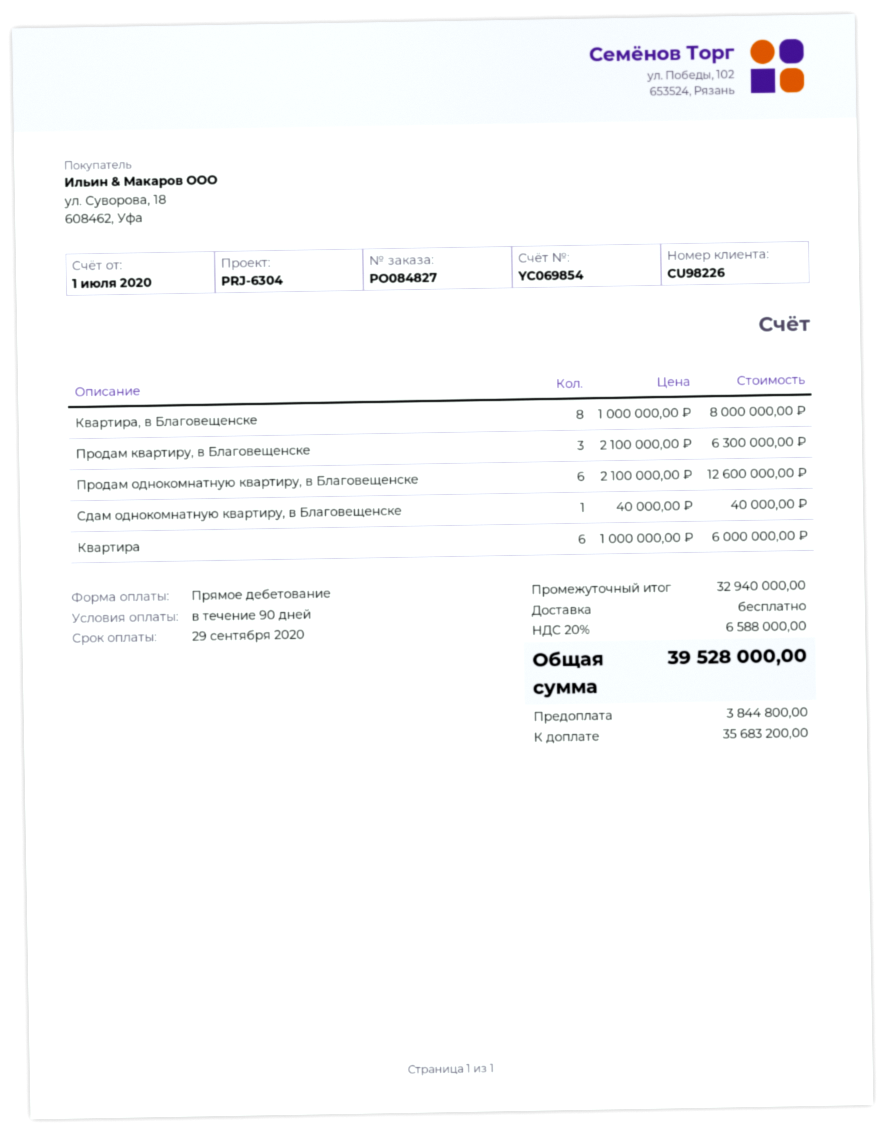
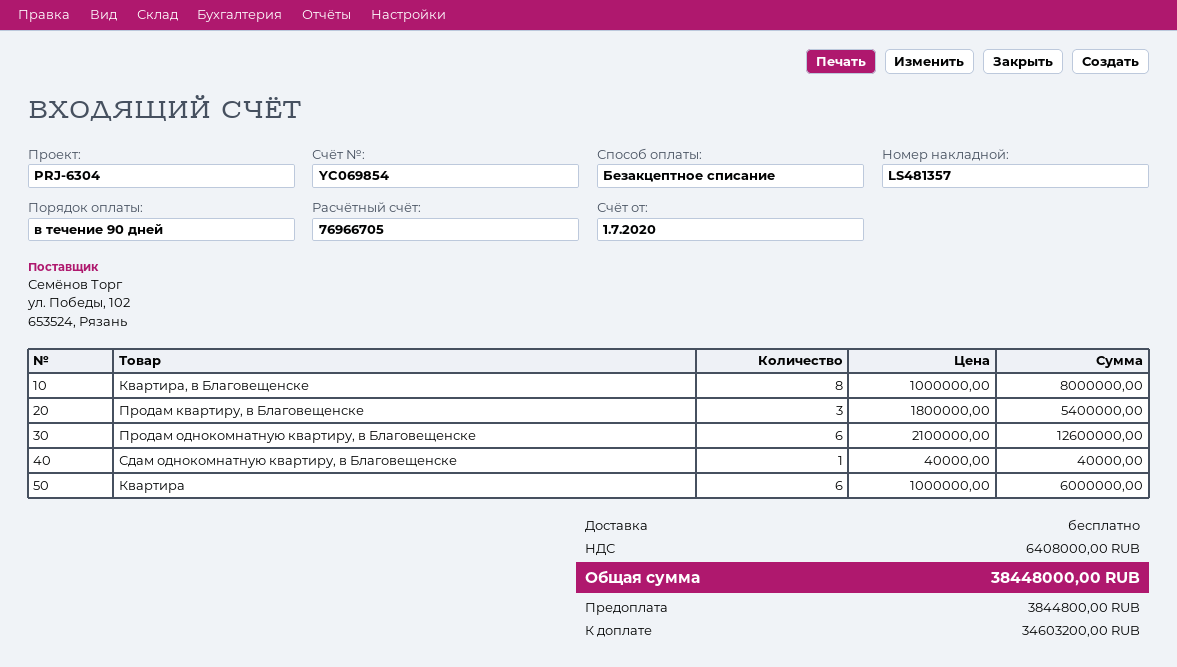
Продам квартиру, в Благовещенске: 3 x 2100000.00 = 6300000.00 -> 3 x 1800000.00 = 5400000.00
tax: 6588000.00 -> 6408000.00
total: 39528000.00 -> 38448000.00
balance: 35683200.00 -> 34603200.00

